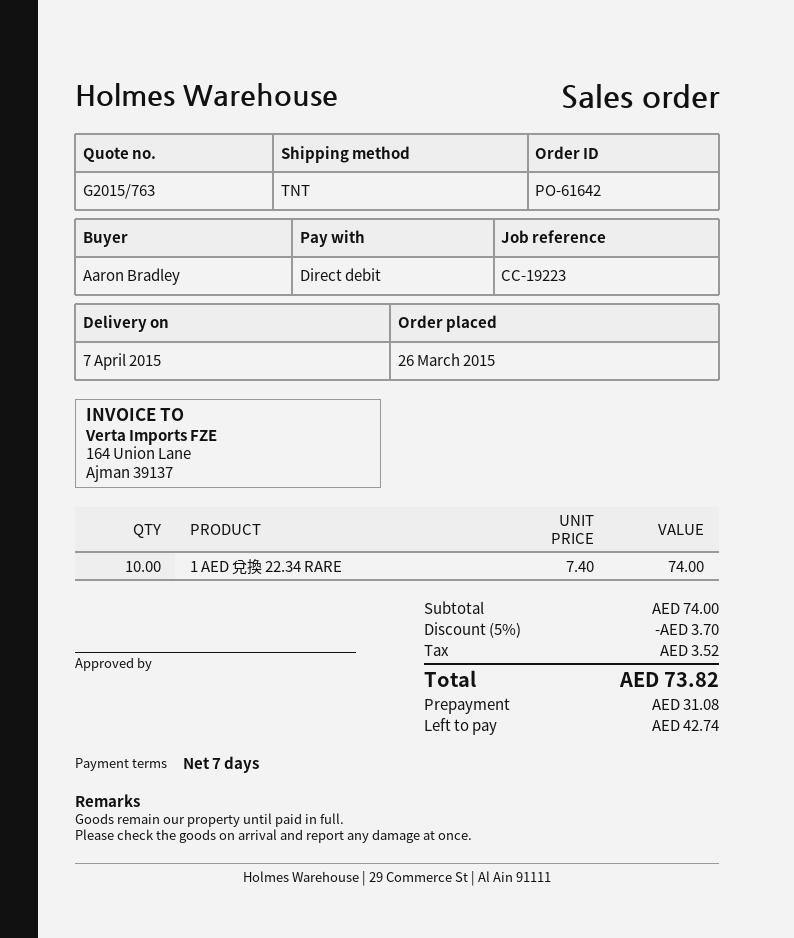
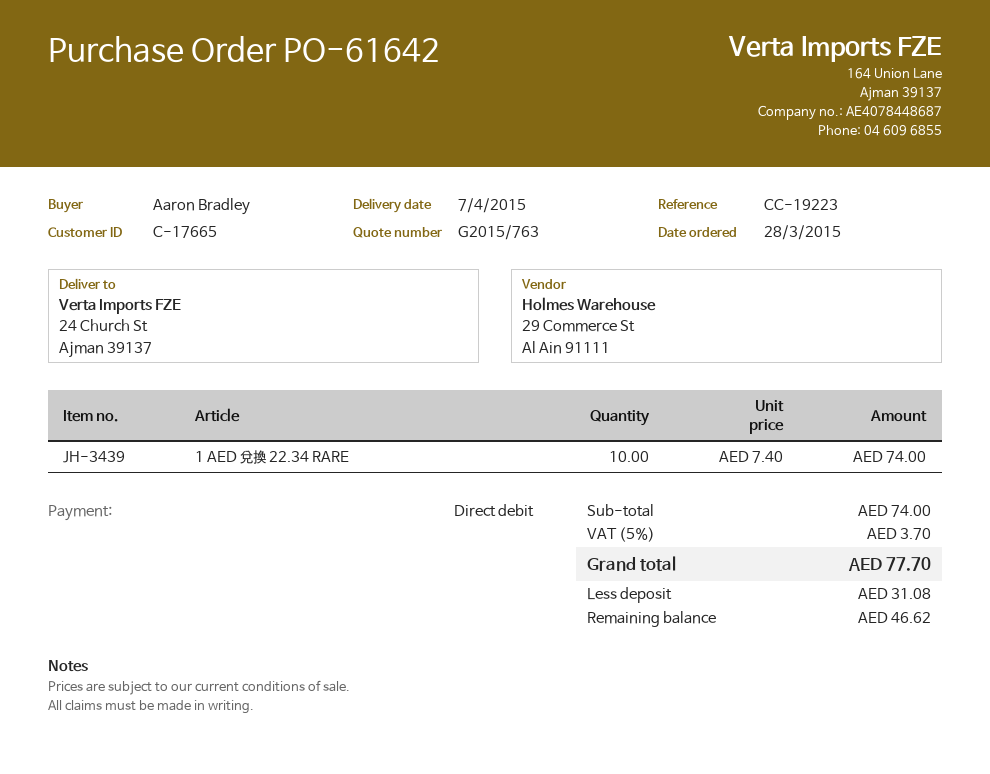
order date: 2015-03-26 -> 2015-03-28
discount: 5% = 3.70 -> none
tax: 3.52 -> 3.70
total: 73.82 -> 77.70
balance: 42.74 -> 46.62

